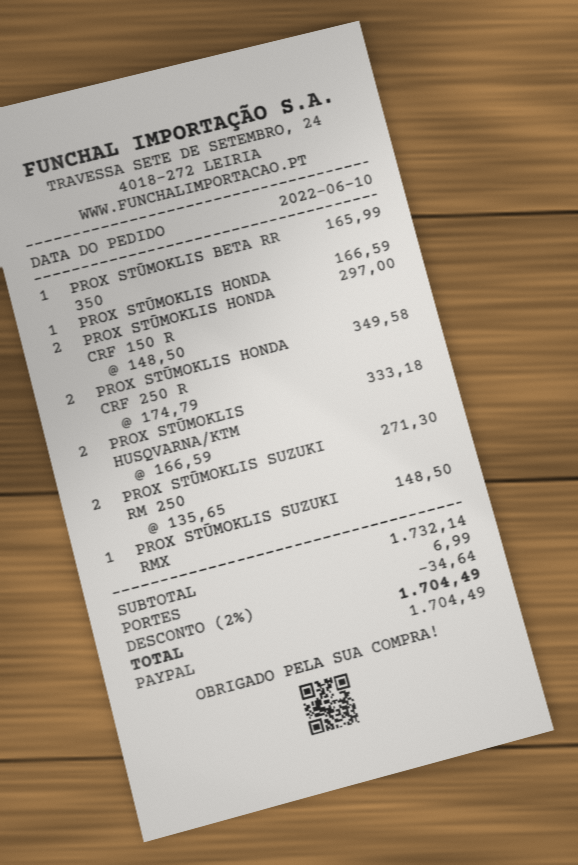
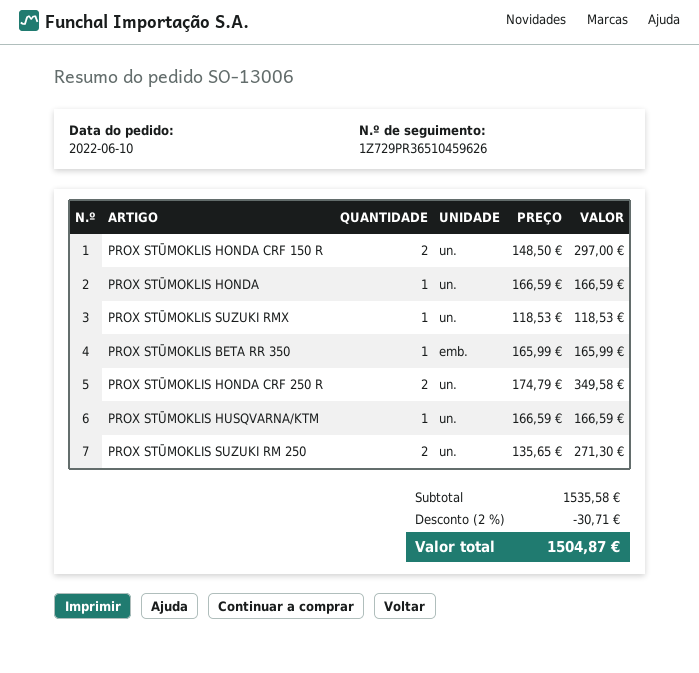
PROX STŪMOKLIS HUSQVARNA/KTM: 2 x 166.59 = 333.18 -> 1 x 166.59 = 166.59
PROX STŪMOKLIS SUZUKI RMX: 1 x 148.50 = 148.50 -> 1 x 118.53 = 118.53
subtotal: 1732.14 -> 1535.58
discount: 2% = 34.64 -> 2% = 30.71
shipping: 6.99 -> none
total: 1704.49 -> 1504.87

